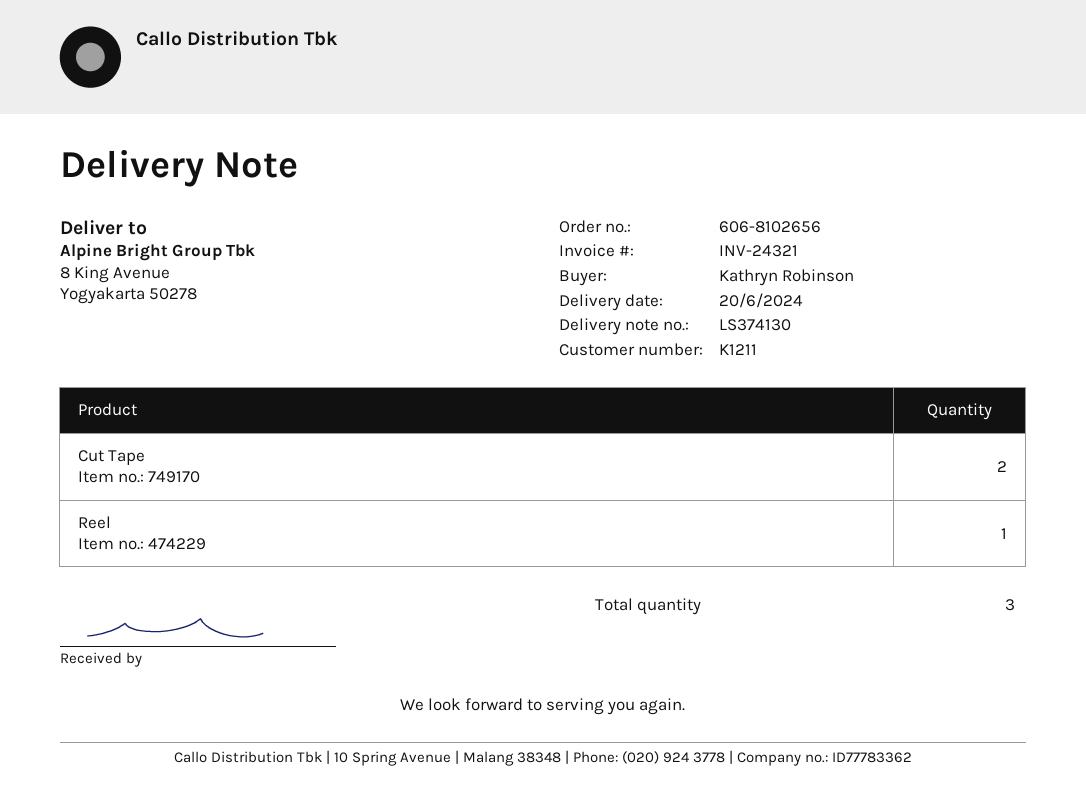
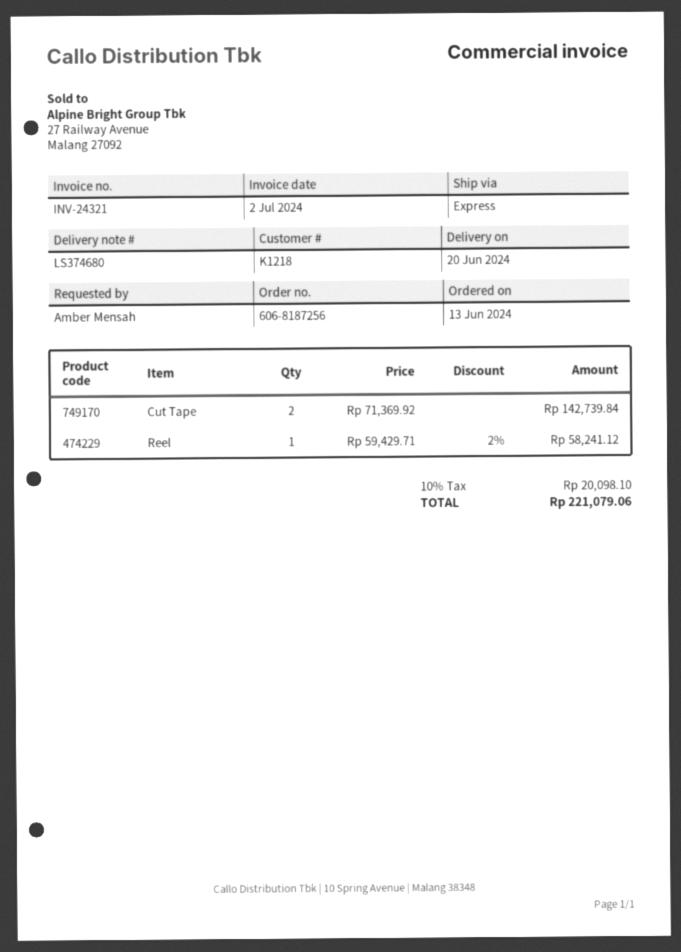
order number: 606-8102656 -> 606-8187256
delivery note number: LS374130 -> LS374680
customer number: K1211 -> K1218
ordered by: Kathryn Robinson -> Amber Mensah

